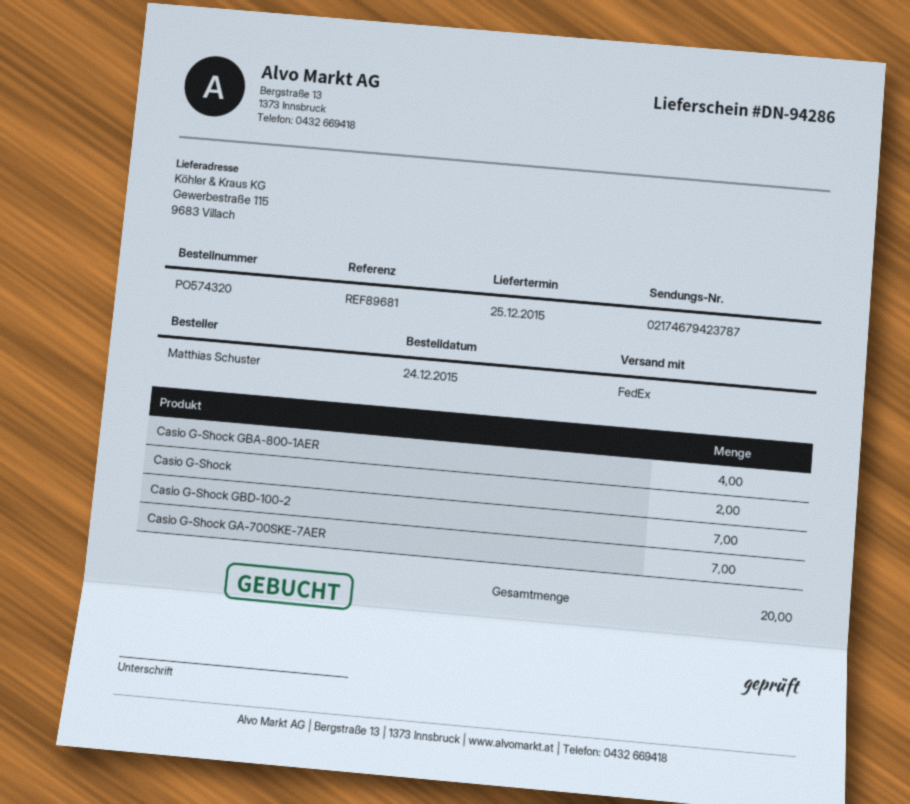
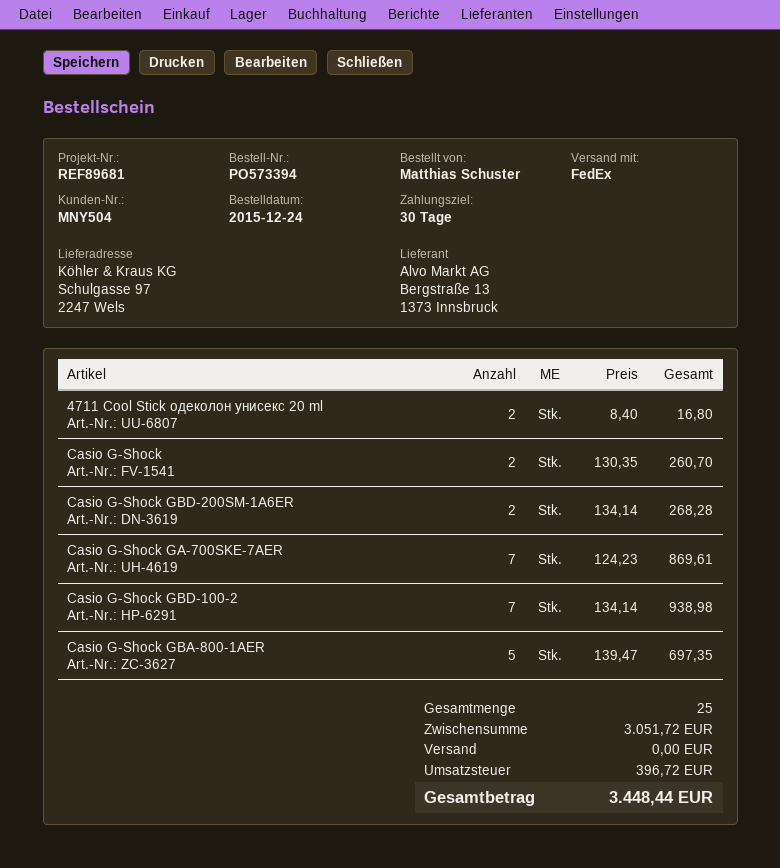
order number: PO574320 -> PO573394
ship to: Gewerbestraße 115, 9683 Villach -> Schulgasse 97, 2247 Wels
Casio G-Shock GBA-800-1AER: 4 -> 5
4711 Cool Stick одеколон унисекс 20 ml: none -> 2
Casio G-Shock GBD-200SM-1A6ER: none -> 2
total quantity: 20 -> 25

